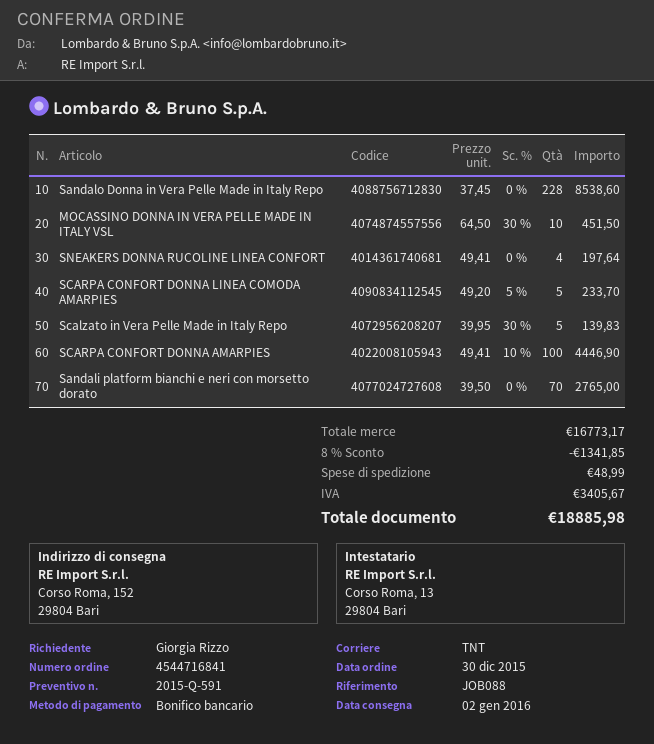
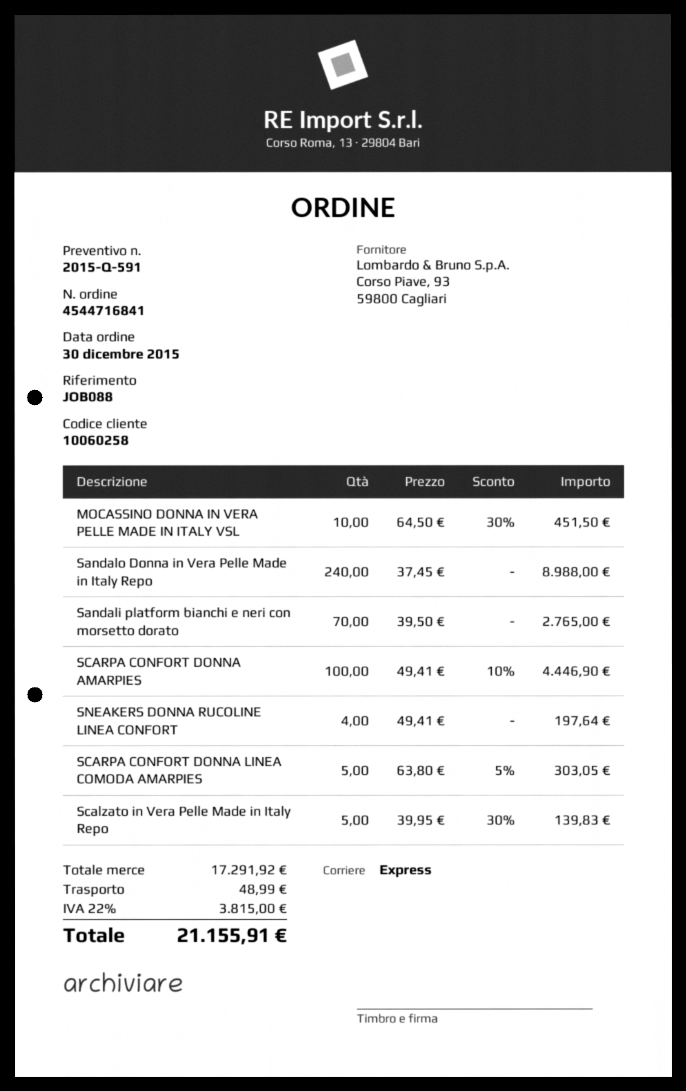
shipping method: TNT -> express
Sandalo Donna in Vera Pelle Made in Italy Repo: 228 x 37.45 = 8538.60 -> 240 x 37.45 = 8988.00
SCARPA CONFORT DONNA LINEA COMODA AMARPIES: 5 x 49.20 - 5% = 233.70 -> 5 x 63.80 - 5% = 303.05
subtotal: 16773.17 -> 17291.92
discount: 8% = 1341.85 -> none
tax: 3405.67 -> 3815.00
total: 18885.98 -> 21155.91

